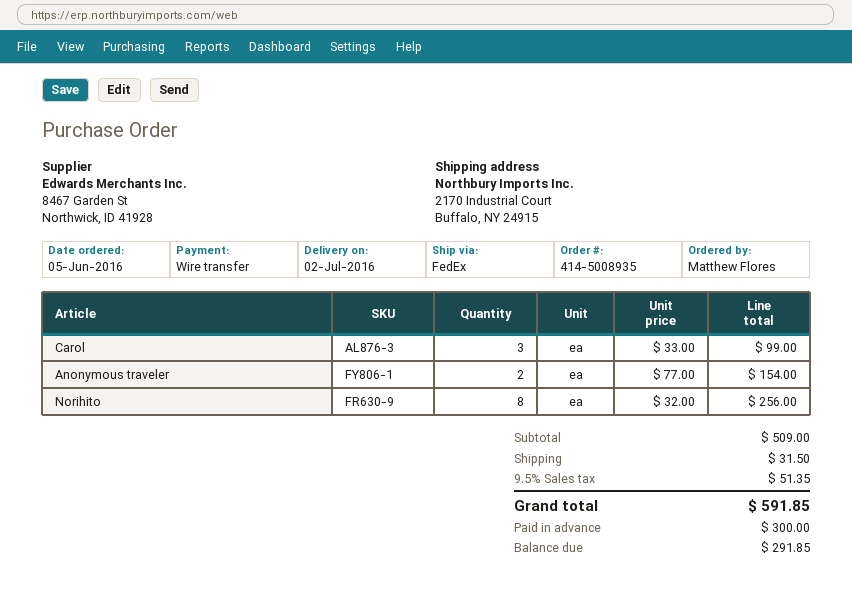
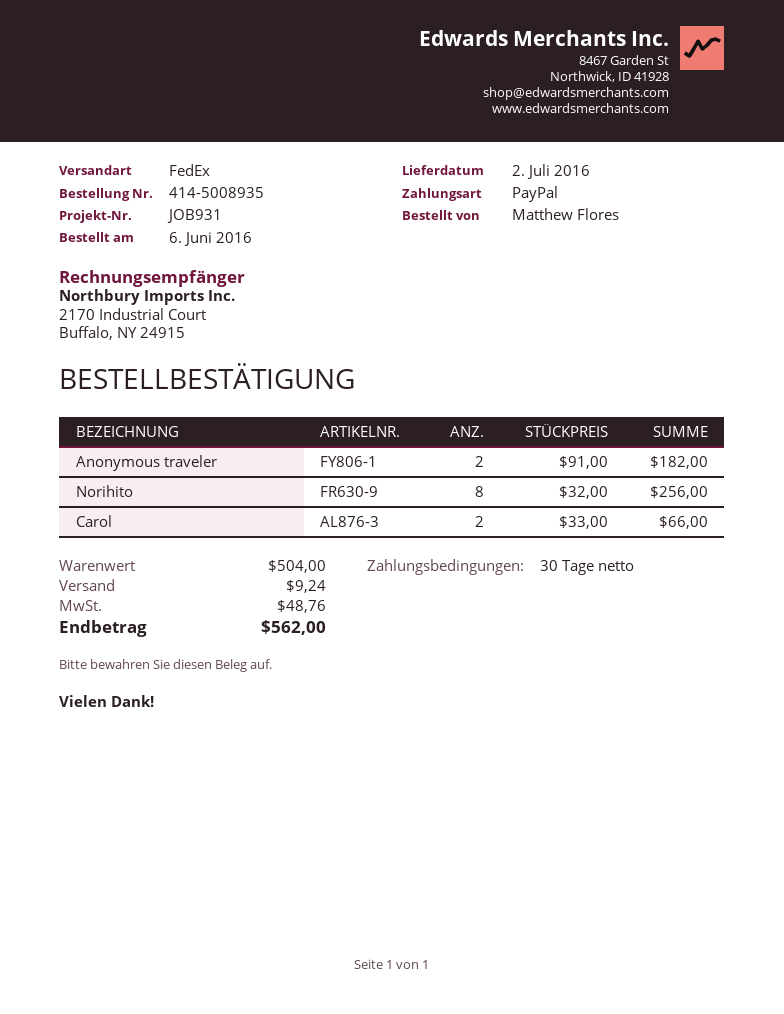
order date: 2016-06-05 -> 2016-06-06
payment method: bank transfer -> PayPal
Carol: 3 x 33.00 = 99.00 -> 2 x 33.00 = 66.00
Anonymous traveler: 2 x 77.00 = 154.00 -> 2 x 91.00 = 182.00
subtotal: 509.00 -> 504.00
shipping: 31.50 -> 9.24
tax: 51.35 -> 48.76
total: 591.85 -> 562.00

